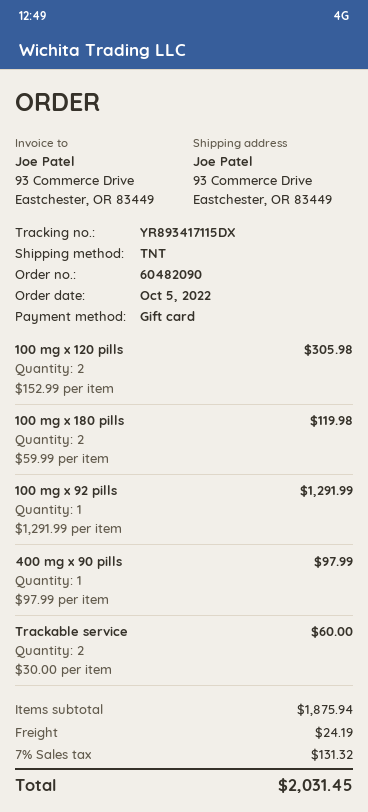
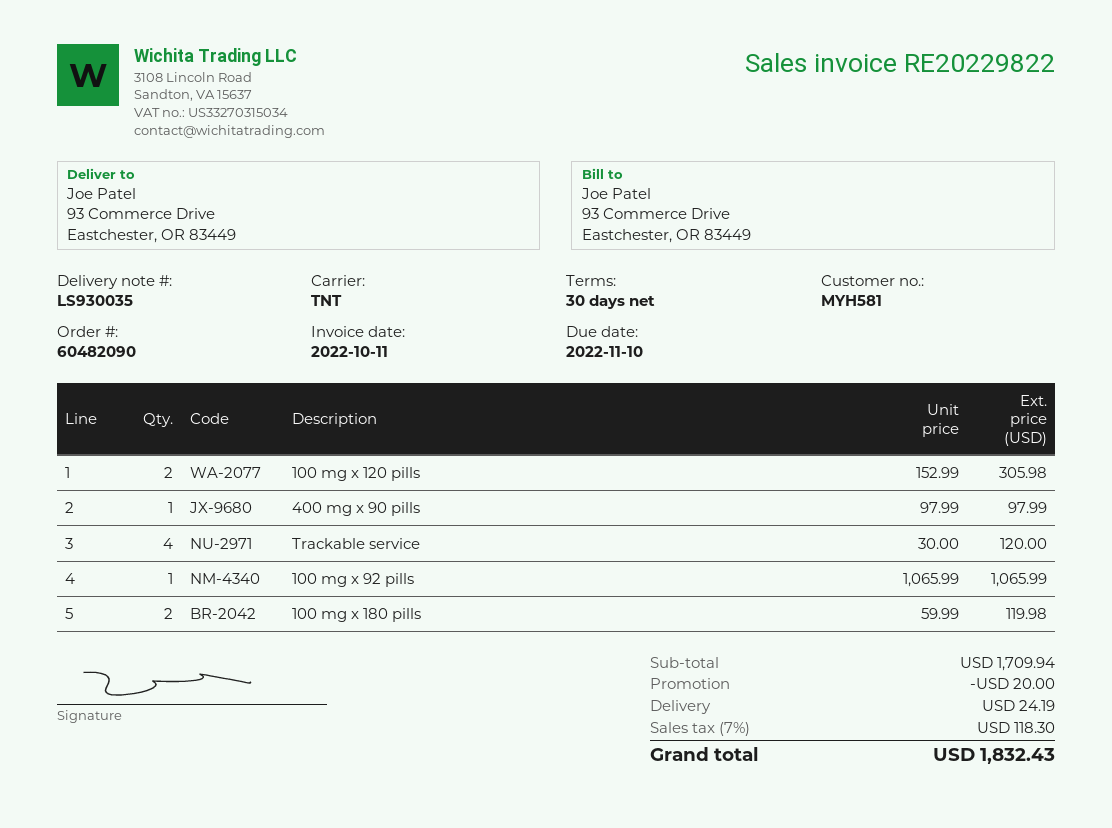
100 mg x 92 pills: 1 x 1291.99 = 1291.99 -> 1 x 1065.99 = 1065.99
Trackable service: 2 x 30.00 = 60.00 -> 4 x 30.00 = 120.00
subtotal: 1875.94 -> 1709.94
discount: none -> 20.00
tax: 7% = 131.32 -> 7% = 118.30
total: 2031.45 -> 1832.43

